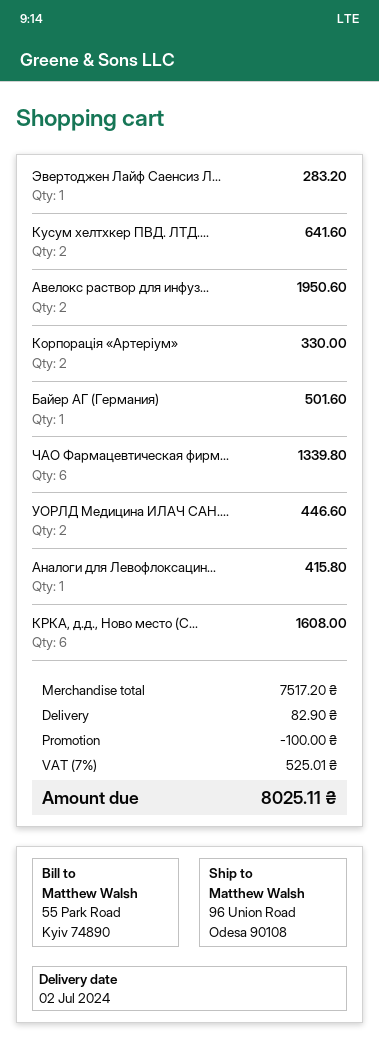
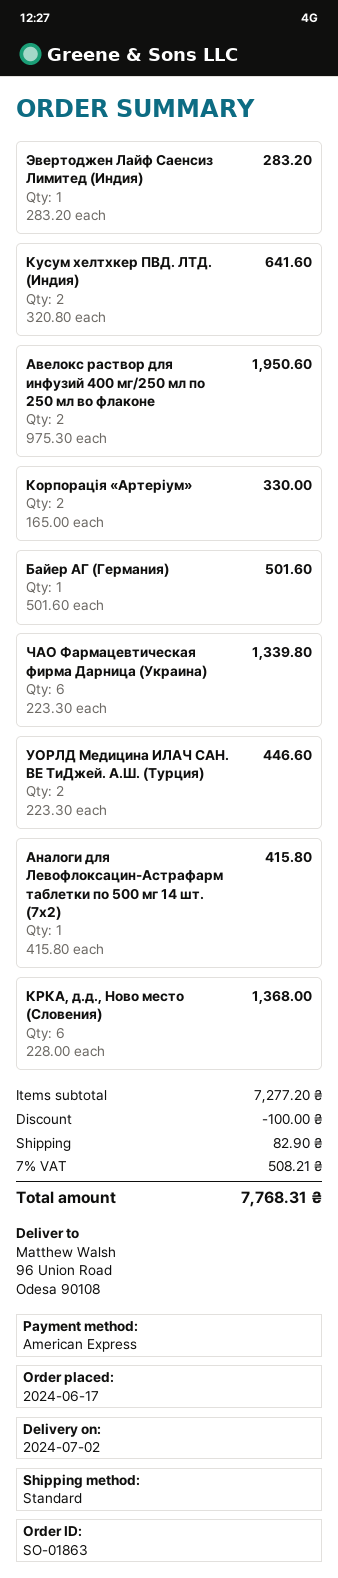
КРКА, д.д., Ново место (С...: 6 for 1608.00 -> 6 for 1368.00
subtotal: 7517.20 -> 7277.20
tax: 7% = 525.01 -> 7% = 508.21
total: 8025.11 -> 7768.31

